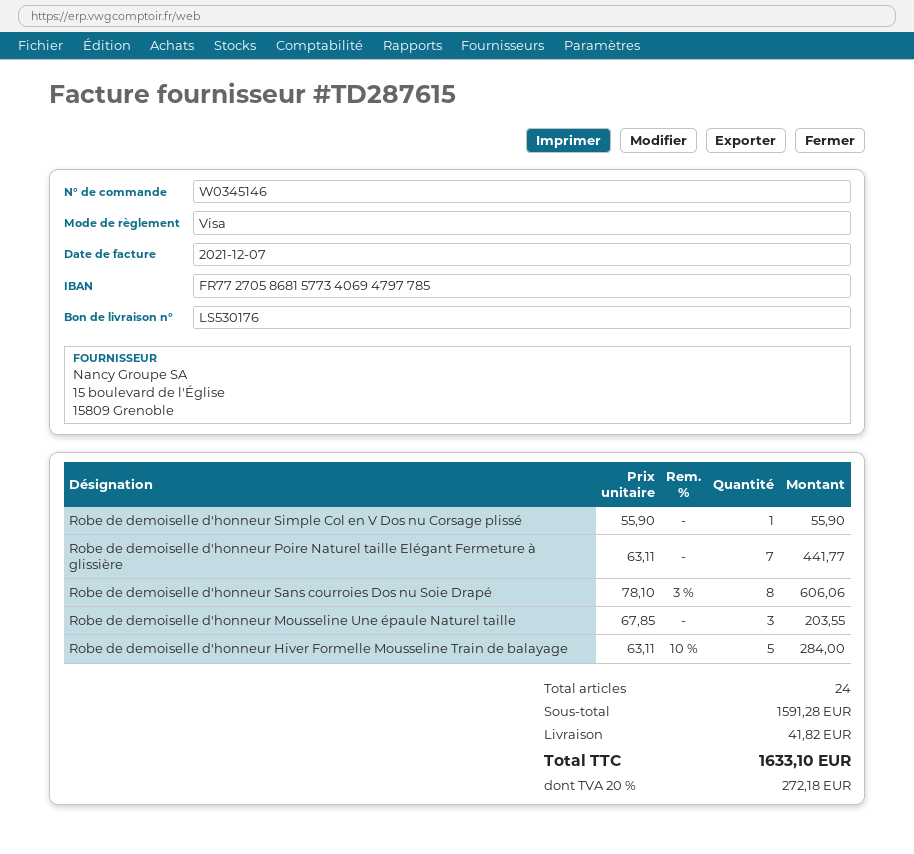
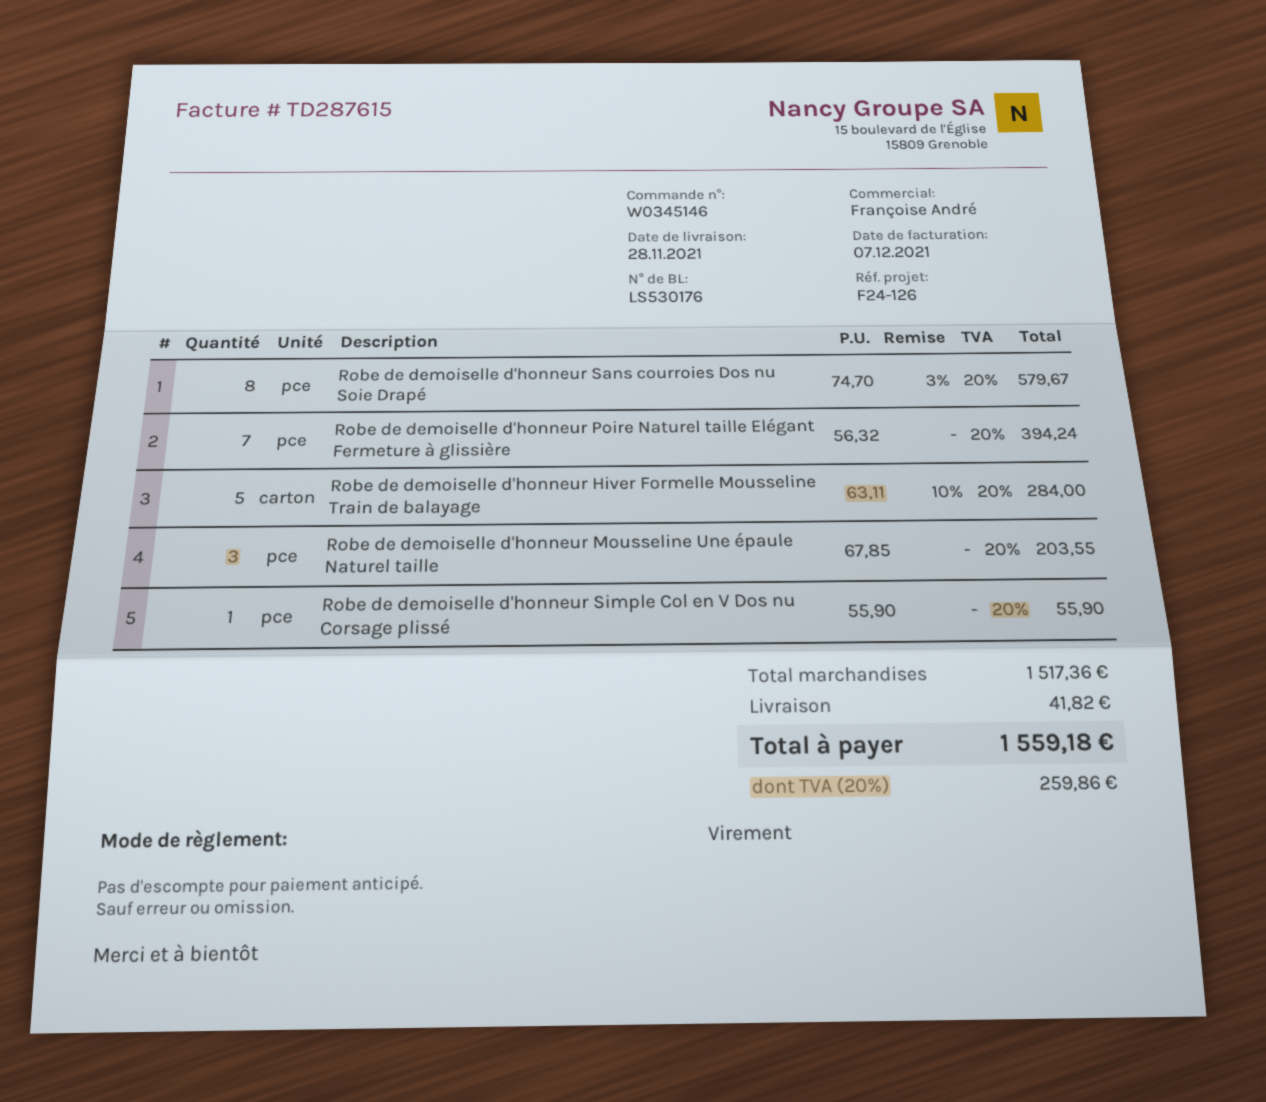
payment method: Visa -> bank transfer
Robe de demoiselle d'honneur Poire Naturel taille Elégant Fermeture à glissière: 7 x 63.11 = 441.77 -> 7 x 56.32 = 394.24
Robe de demoiselle d'honneur Sans courroies Dos nu Soie Drapé: 8 x 78.10 - 3% = 606.06 -> 8 x 74.70 - 3% = 579.67
subtotal: 1591.28 -> 1517.36
tax: 20% = 272.18 -> 20% = 259.86
total: 1633.10 -> 1559.18

